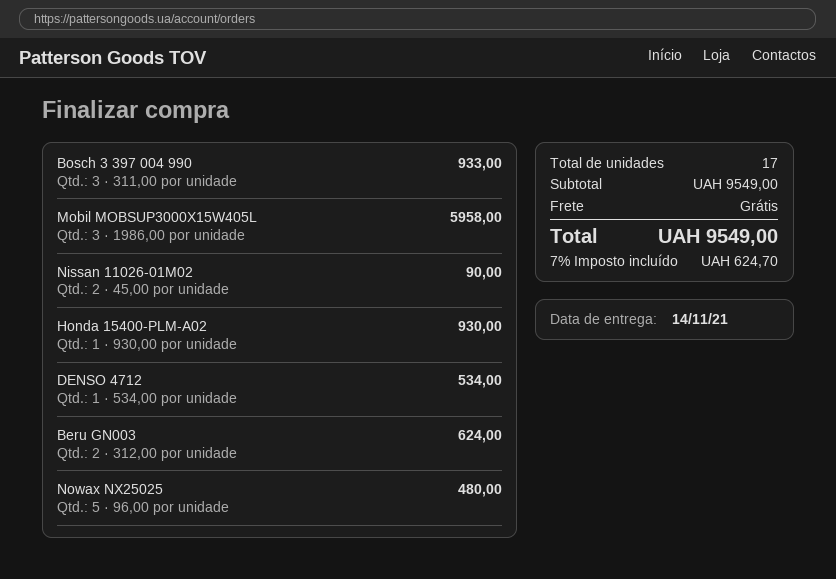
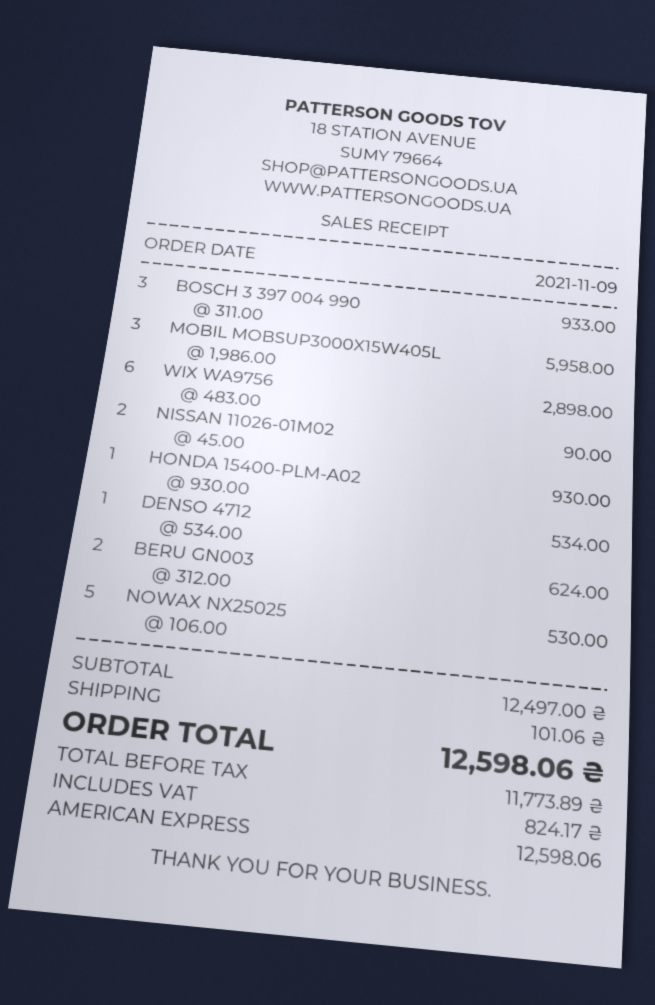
Nowax NX25025: 5 x 96.00 = 480.00 -> 5 x 106.00 = 530.00
WIX WA9756: none -> 6 x 483.00 = 2898.00
subtotal: 9549.00 -> 12497.00
shipping: 0.00 -> 101.06
tax: 624.70 -> 824.17
total: 9549.00 -> 12598.06

